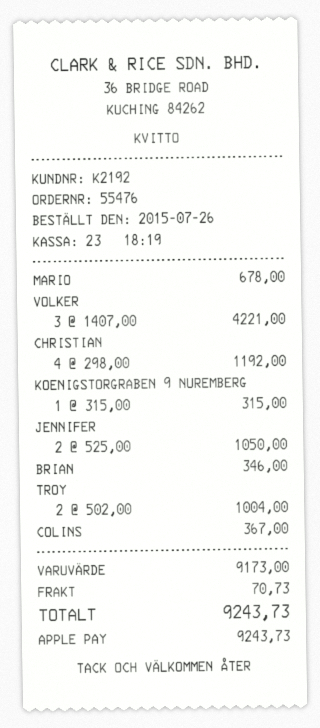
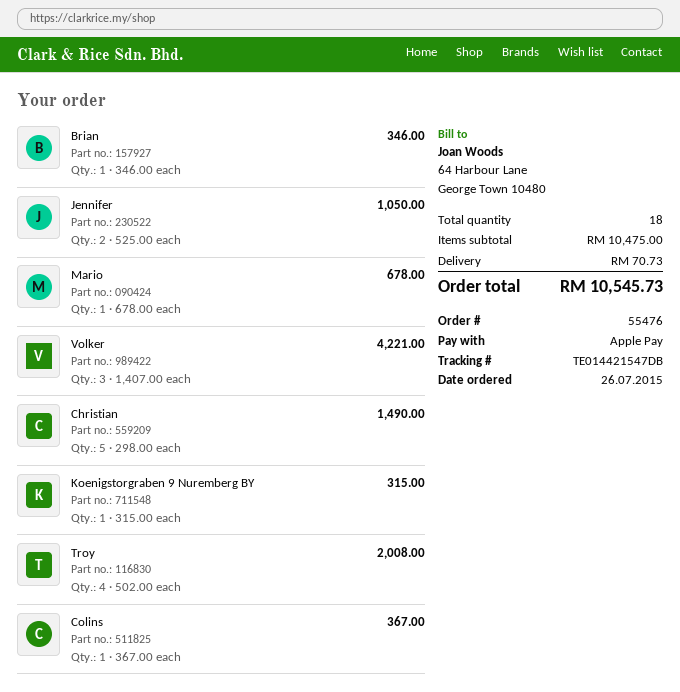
CHRISTIAN: 4 x 298.00 = 1192.00 -> 5 x 298.00 = 1490.00
TROY: 2 x 502.00 = 1004.00 -> 4 x 502.00 = 2008.00
subtotal: 9173.00 -> 10475.00
total: 9243.73 -> 10545.73

